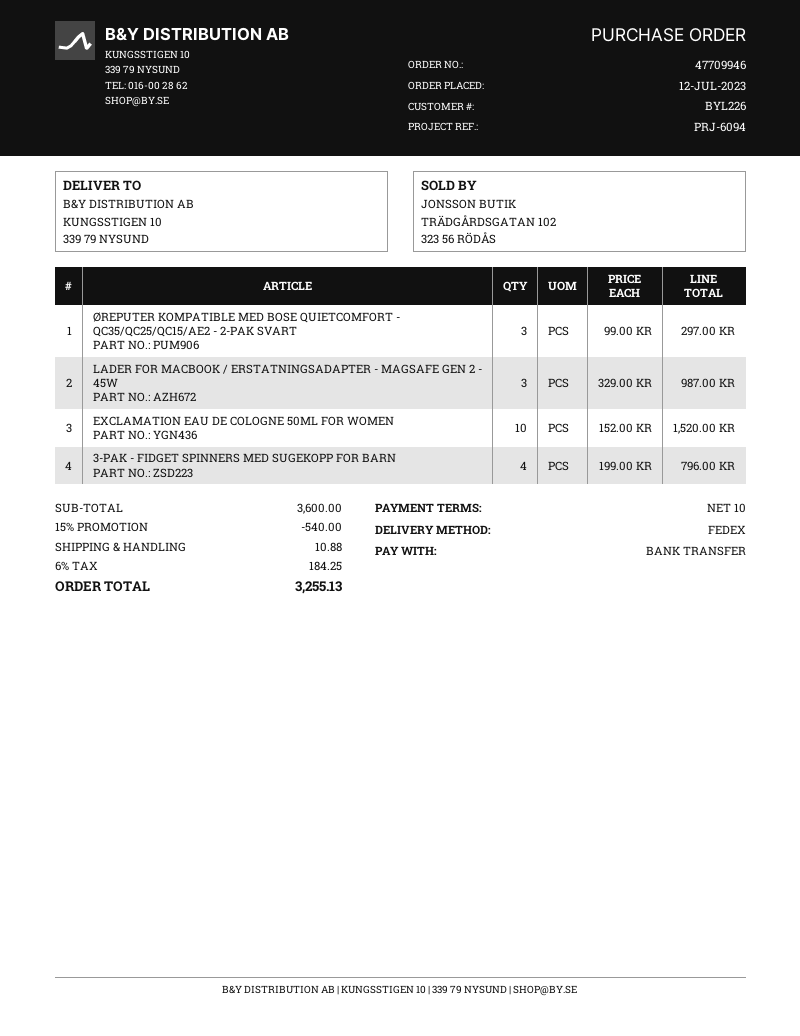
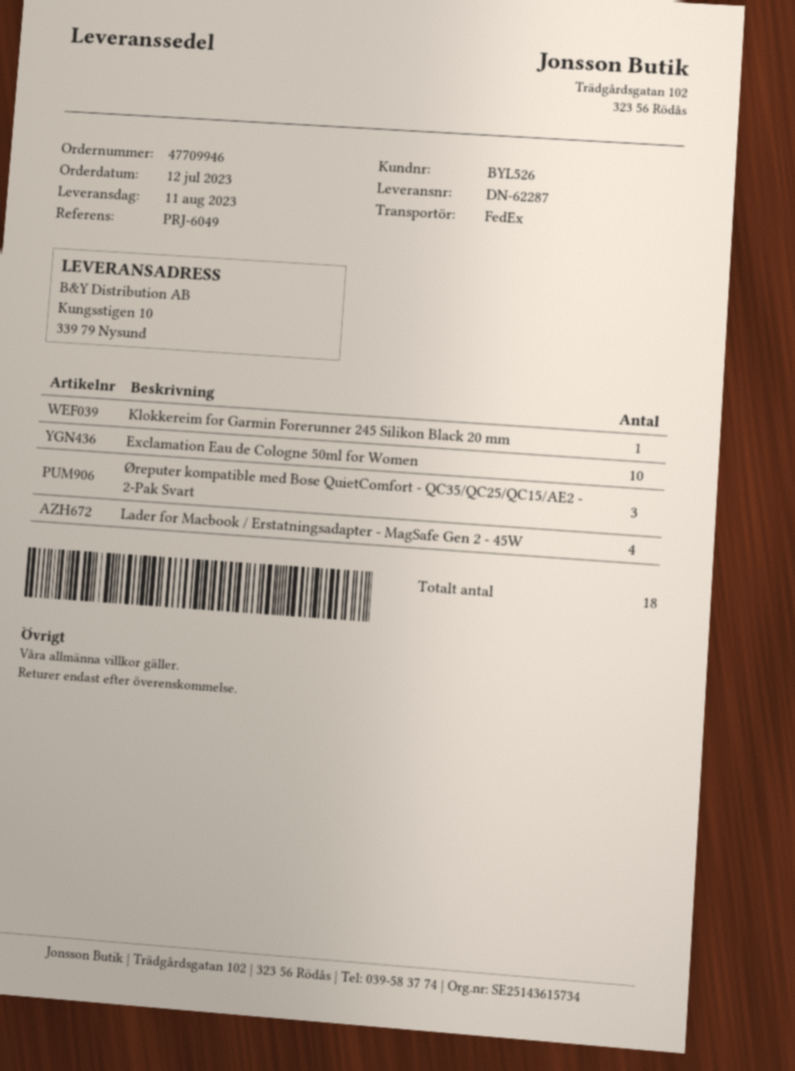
customer number: BYL226 -> BYL526
reference: PRJ-6094 -> PRJ-6049
LADER FOR MACBOOK / ERSTATNINGSADAPTER - MAGSAFE GEN 2 - 45W: 3 -> 4
3-PAK - FIDGET SPINNERS MED SUGEKOPP FOR BARN: 4 -> none
Klokkereim for Garmin Forerunner 245 Silikon Black 20 mm: none -> 1

